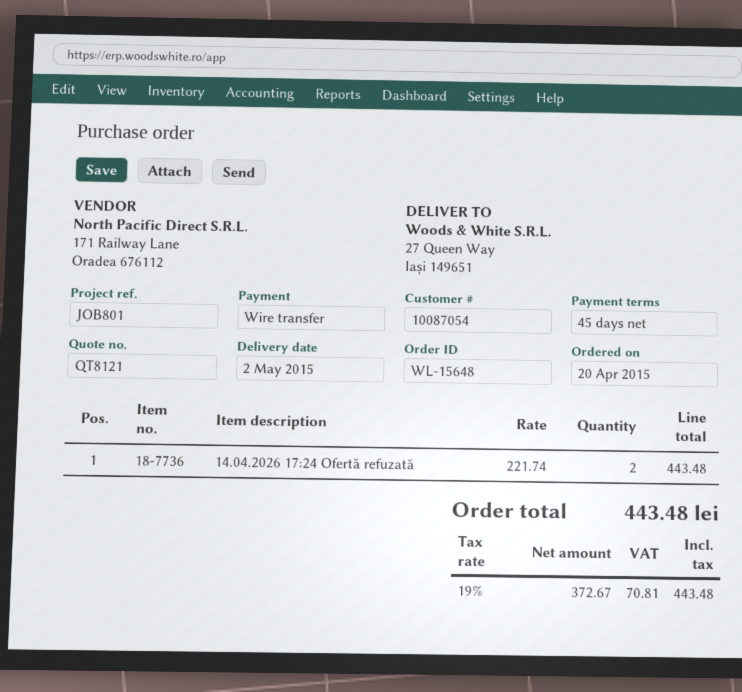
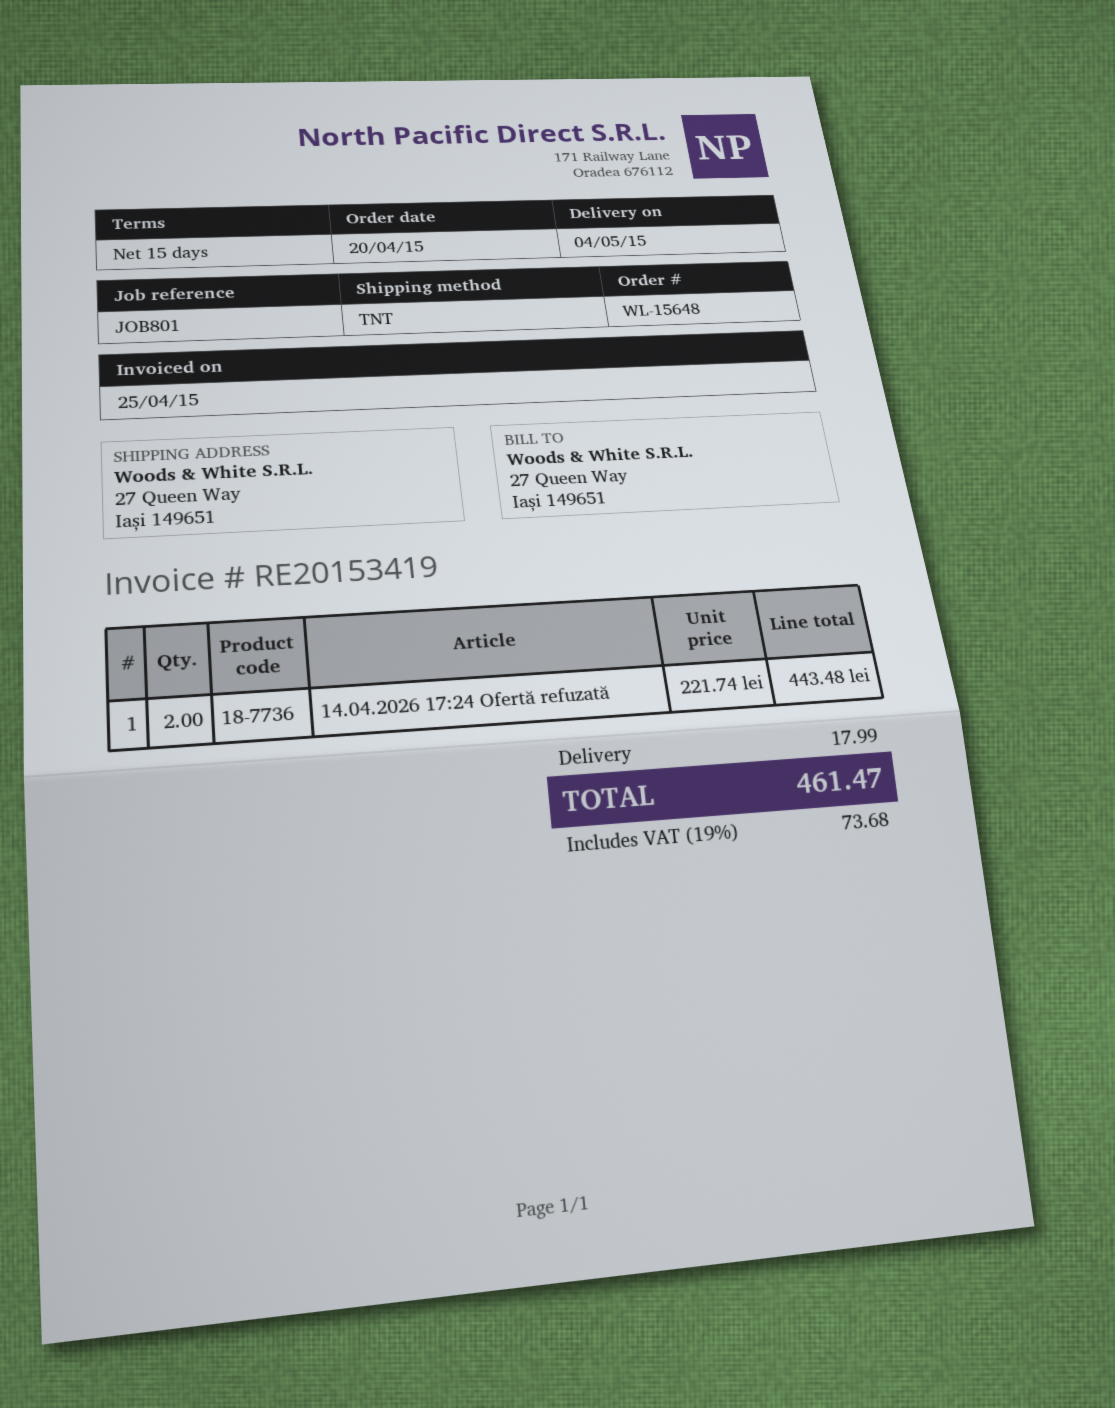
delivery date: 2015-05-02 -> 2015-05-04
payment terms: 45 days -> 15 days
shipping: none -> 17.99
tax: 19% = 70.81 -> 19% = 73.68
total: 443.48 -> 461.47

